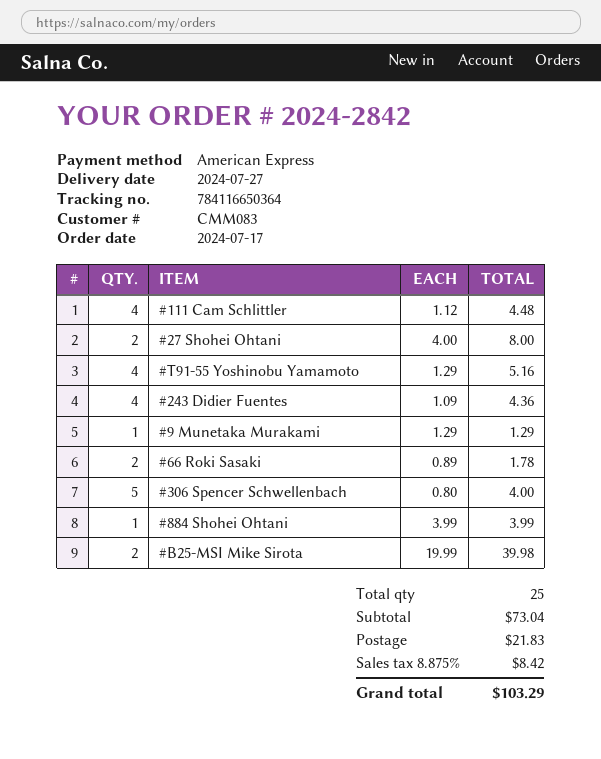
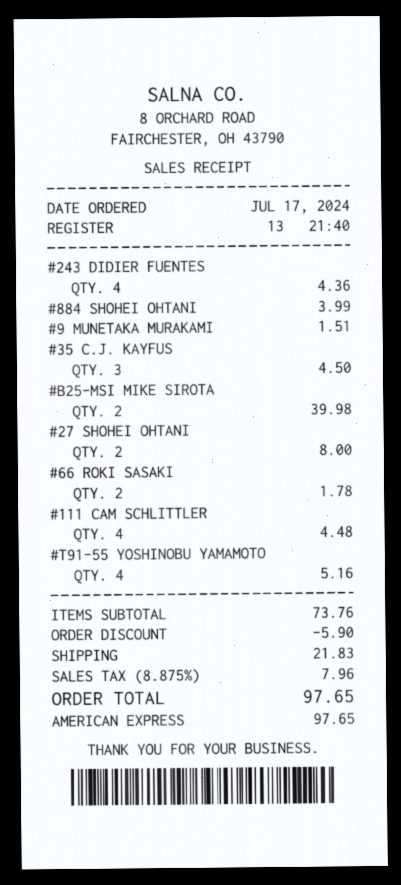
#9 Munetaka Murakami: 1 for 1.29 -> 1 for 1.51
#306 Spencer Schwellenbach: 5 for 4.00 -> none
#35 C.J. KAYFUS: none -> 3 for 4.50
subtotal: 73.04 -> 73.76
discount: none -> 5.90
tax: 8.875% = 8.42 -> 8.875% = 7.96
total: 103.29 -> 97.65

